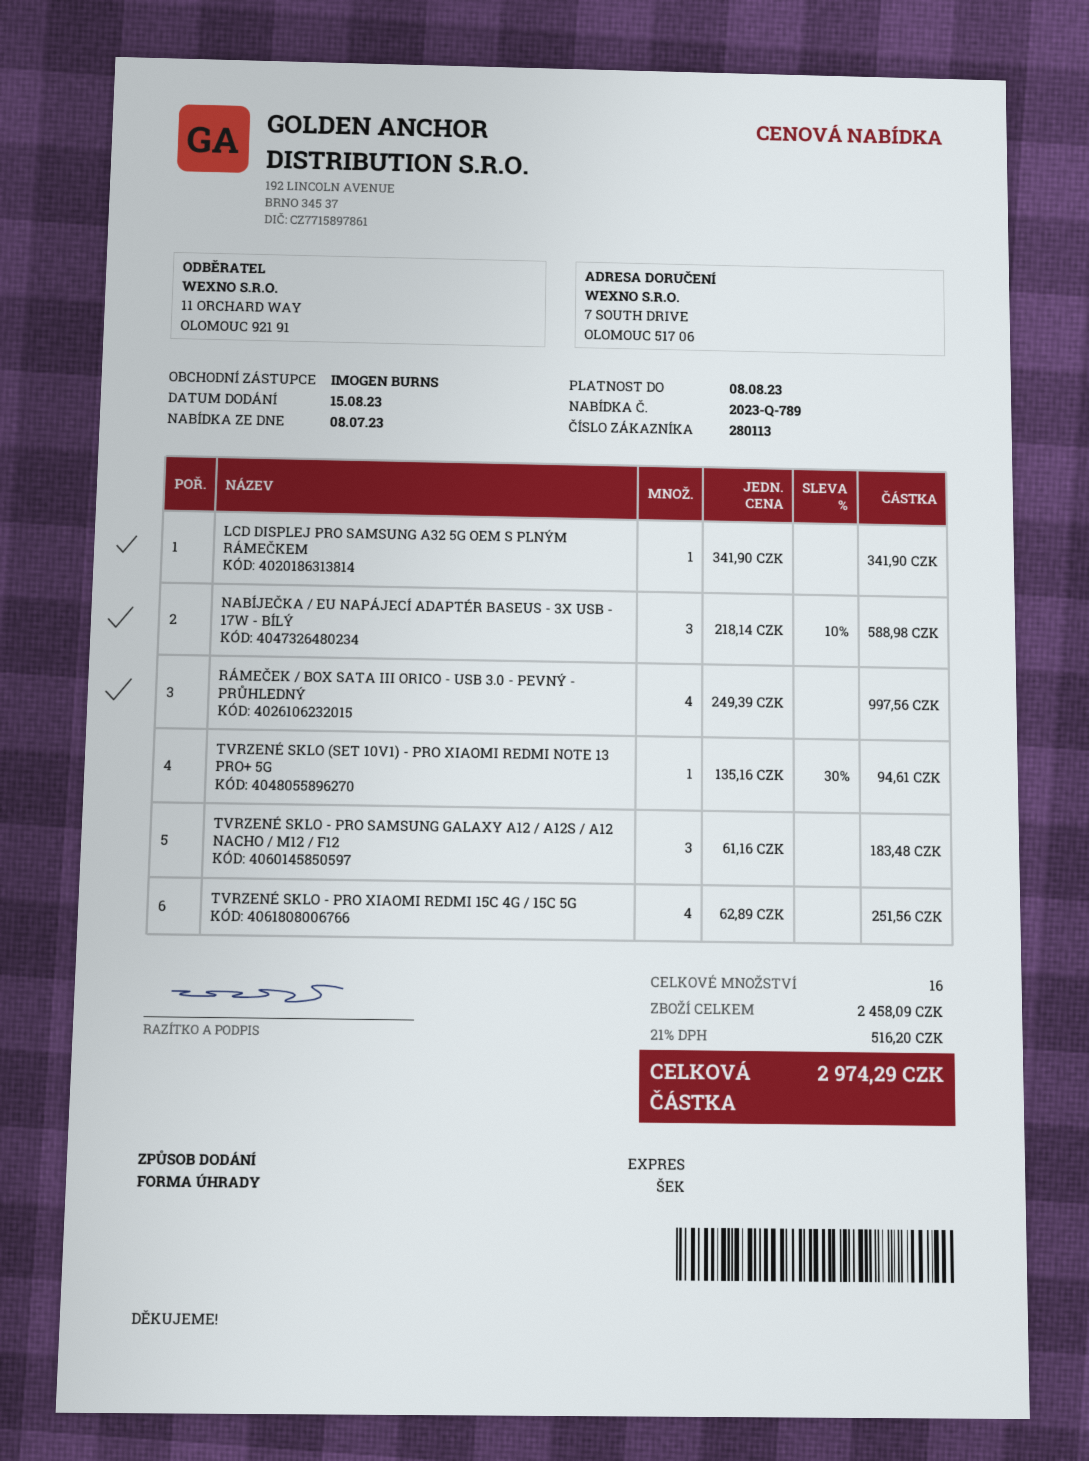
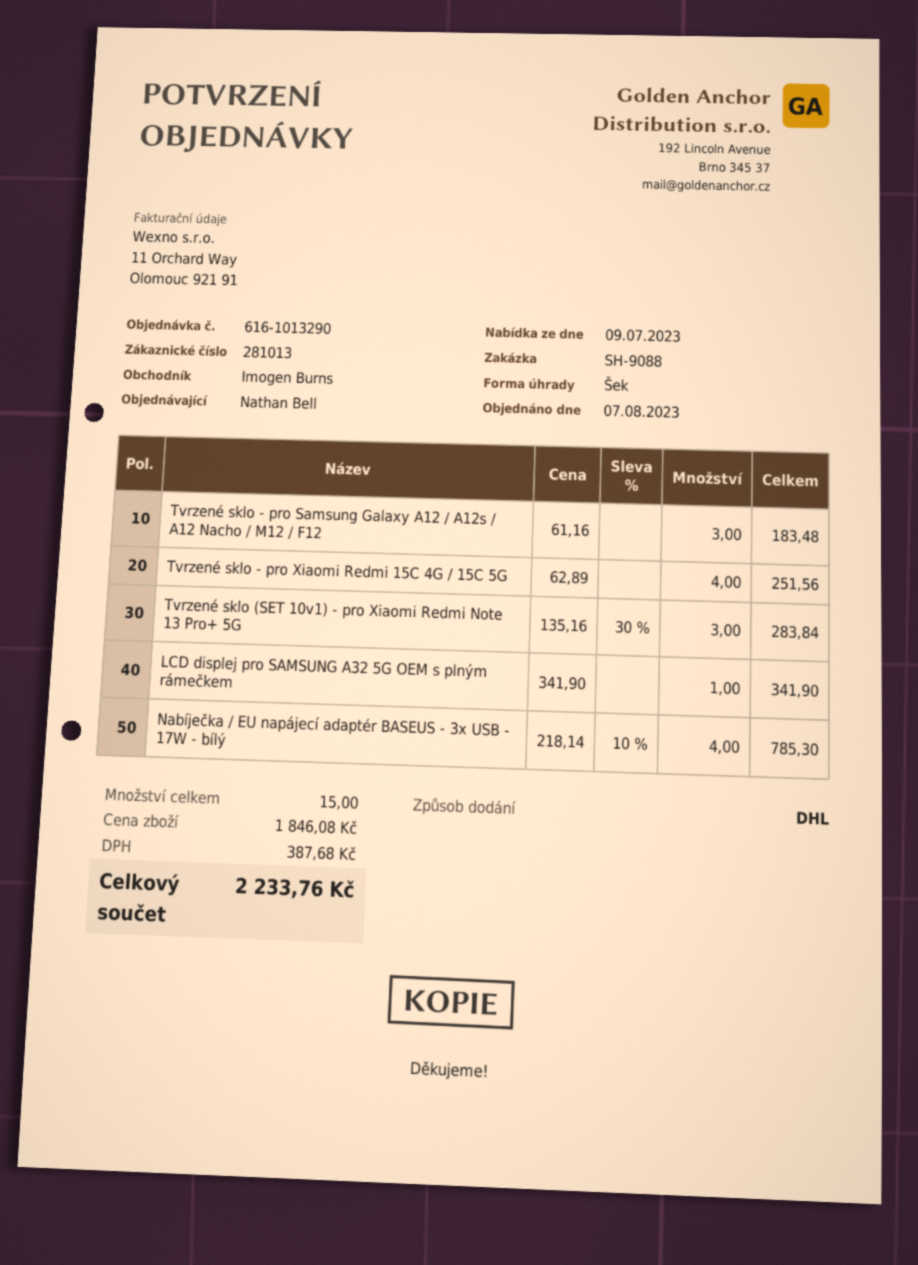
quote date: 2023-07-08 -> 2023-07-09
customer number: 280113 -> 281013
shipping method: express -> DHL
NABÍJEČKA / EU NAPÁJECÍ ADAPTÉR BASEUS - 3X USB - 17W - BÍLÝ: 3 x 218.14 - 10% = 588.98 -> 4 x 218.14 - 10% = 785.30
RÁMEČEK / BOX SATA III ORICO - USB 3.0 - PEVNÝ - PRŮHLEDNÝ: 4 x 249.39 = 997.56 -> none
TVRZENÉ SKLO (SET 10V1) - PRO XIAOMI REDMI NOTE 13 PRO+ 5G: 1 x 135.16 - 30% = 94.61 -> 3 x 135.16 - 30% = 283.84
total quantity: 16 -> 15
subtotal: 2458.09 -> 1846.08
tax: 516.20 -> 387.68
total: 2974.29 -> 2233.76

